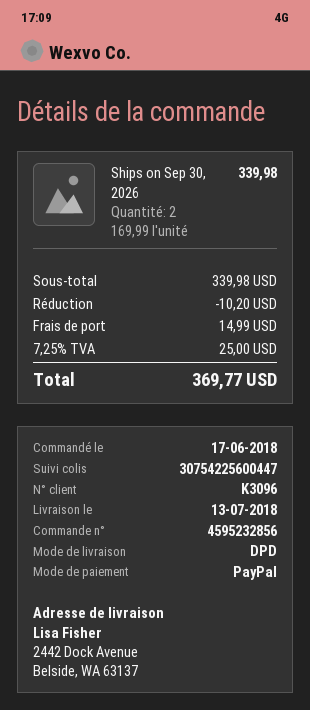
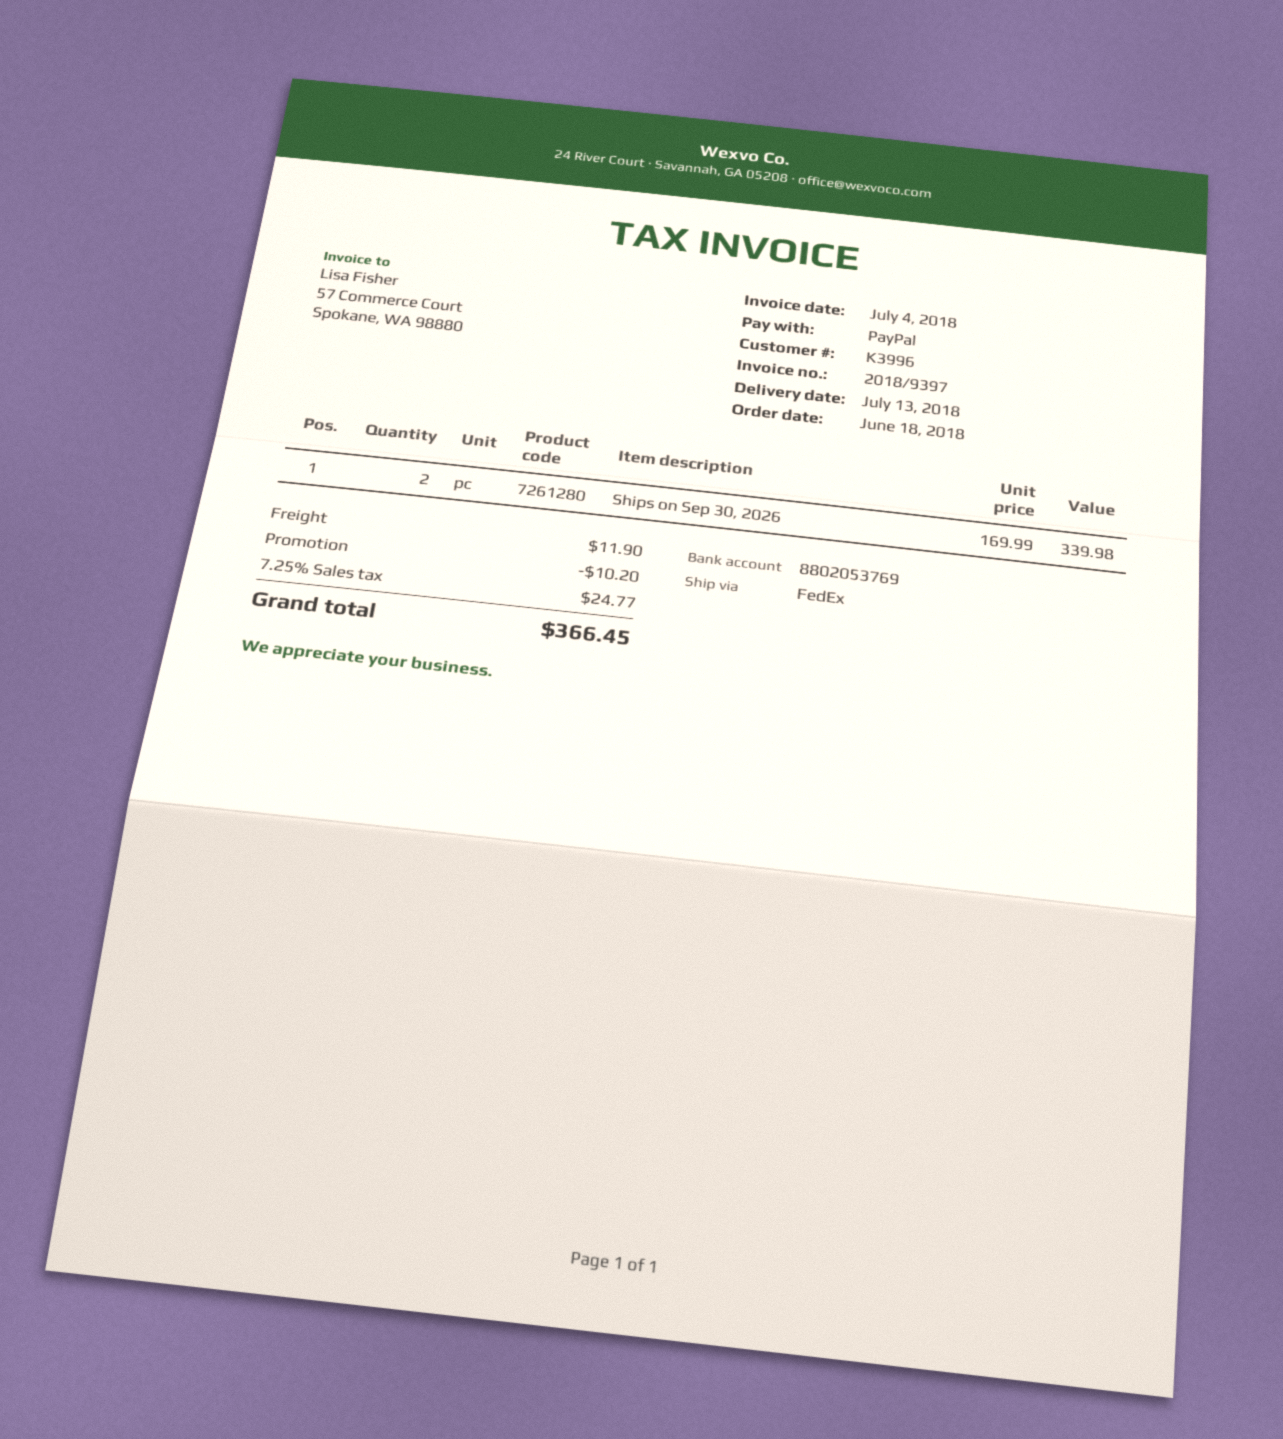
order date: 2018-06-17 -> 2018-06-18
customer number: K3096 -> K3996
shipping method: DPD -> FedEx
shipping: 14.99 -> 11.90
tax: 7.25% = 25.00 -> 7.25% = 24.77
total: 369.77 -> 366.45

